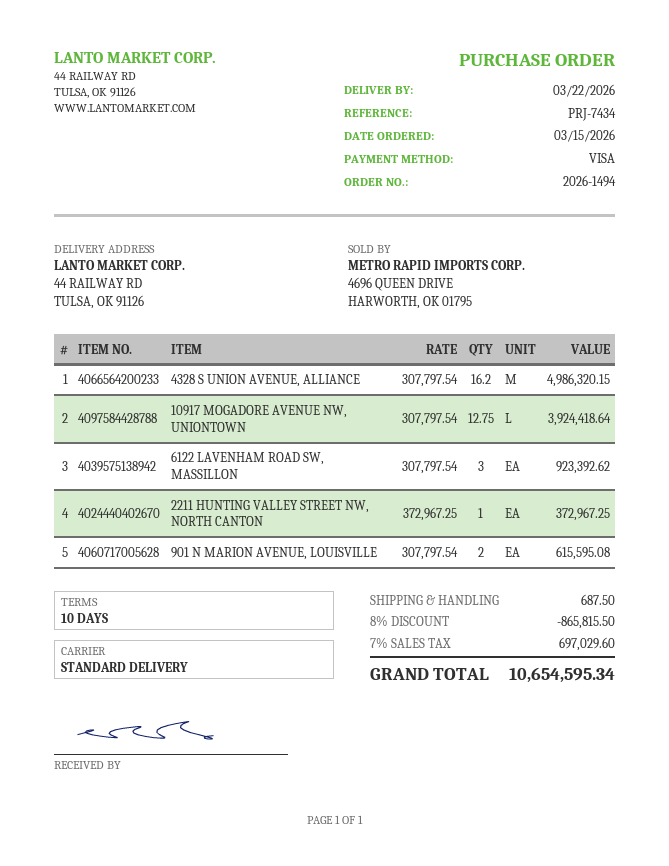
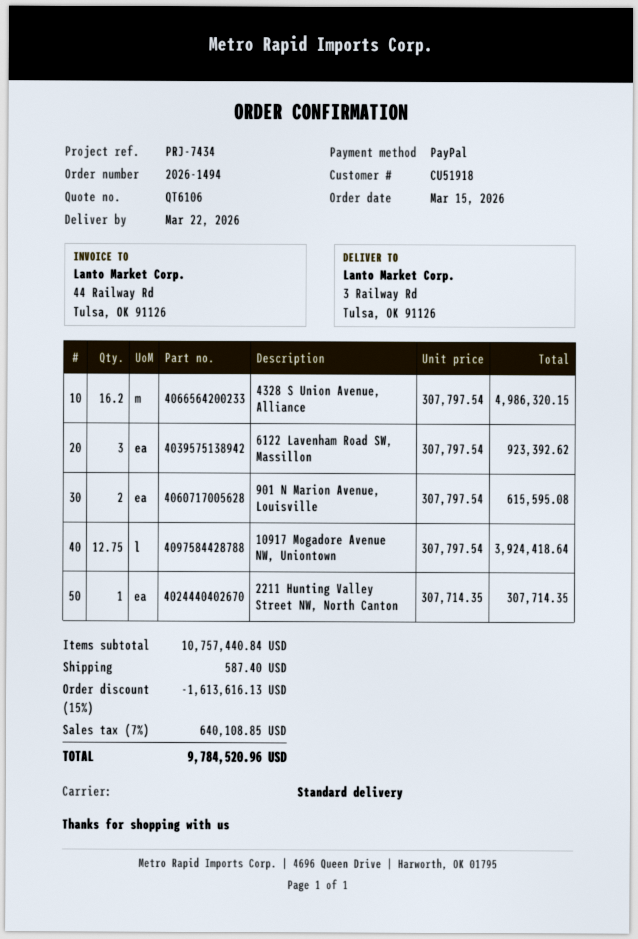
payment method: Visa -> PayPal
ship to: 44 RAILWAY RD, TULSA, OK 91126 -> 3 Railway Rd, Tulsa, OK 91126
2211 HUNTING VALLEY STREET NW, NORTH CANTON: 1 x 372967.25 = 372967.25 -> 1 x 307714.35 = 307714.35
discount: 8% = 865815.50 -> 15% = 1613616.13
shipping: 687.50 -> 587.40
tax: 7% = 697029.60 -> 7% = 640108.85
total: 10654595.34 -> 9784520.96

